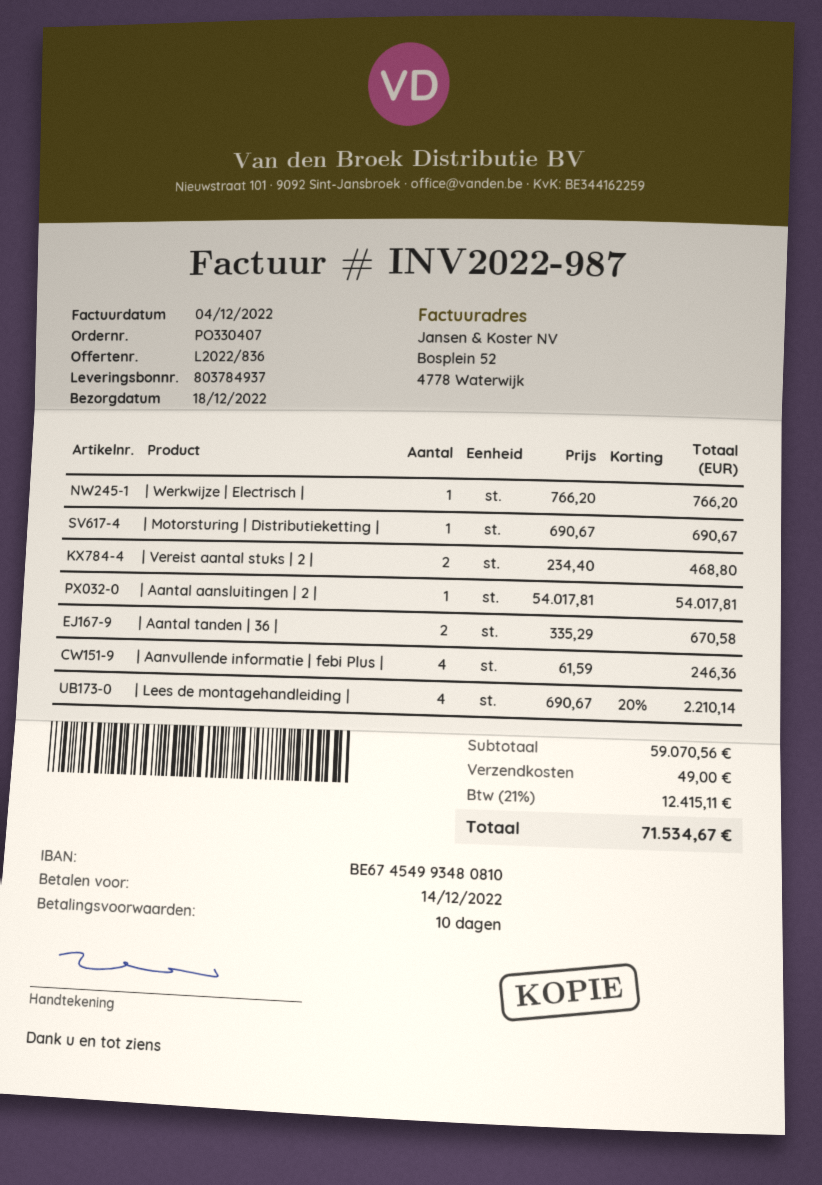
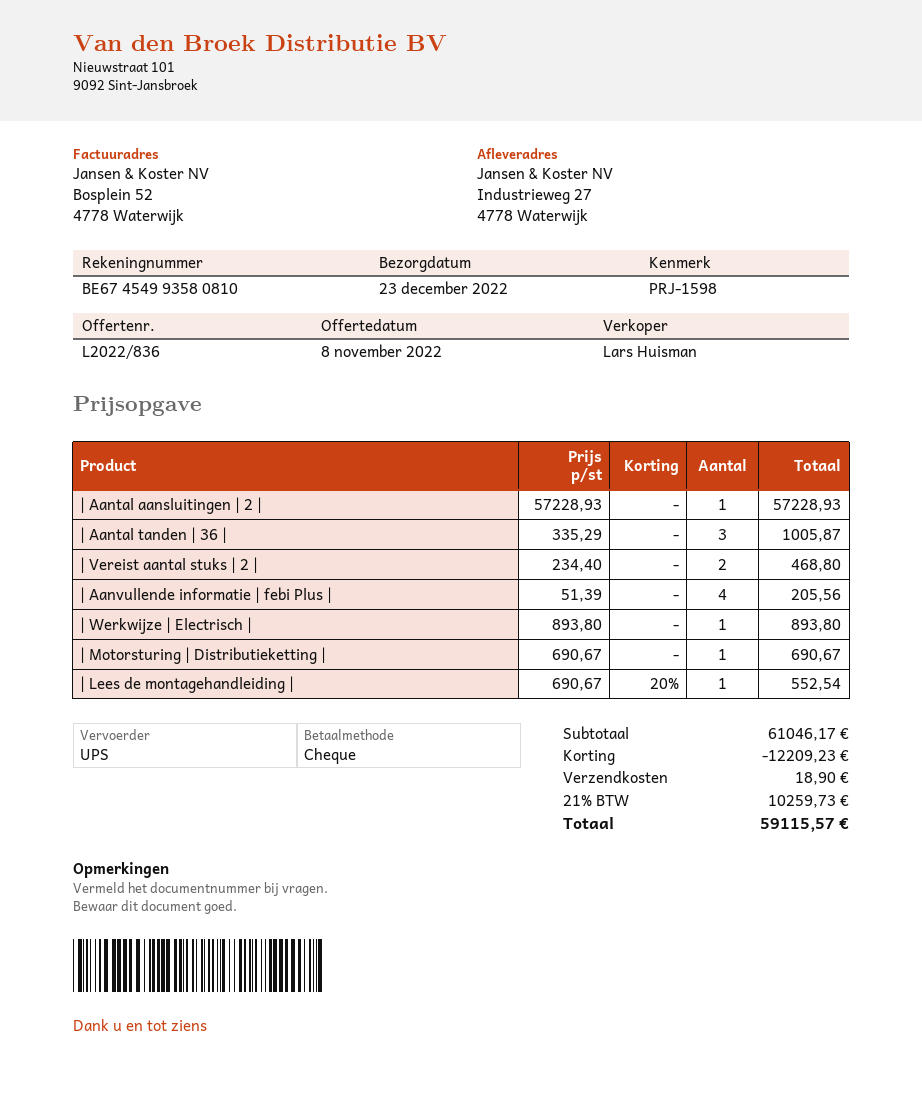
delivery date: 2022-12-18 -> 2022-12-23
bank account: BE67454993480810 -> BE67454993580810
| Werkwijze | Electrisch |: 1 x 766.20 = 766.20 -> 1 x 893.80 = 893.80
| Aantal aansluitingen | 2 |: 1 x 54017.81 = 54017.81 -> 1 x 57228.93 = 57228.93
| Aantal tanden | 36 |: 2 x 335.29 = 670.58 -> 3 x 335.29 = 1005.87
| Aanvullende informatie | febi Plus |: 4 x 61.59 = 246.36 -> 4 x 51.39 = 205.56
| Lees de montagehandleiding |: 4 x 690.67 - 20% = 2210.14 -> 1 x 690.67 - 20% = 552.54
subtotal: 59070.56 -> 61046.17
discount: none -> 12209.23
shipping: 49.00 -> 18.90
tax: 21% = 12415.11 -> 21% = 10259.73
total: 71534.67 -> 59115.57

